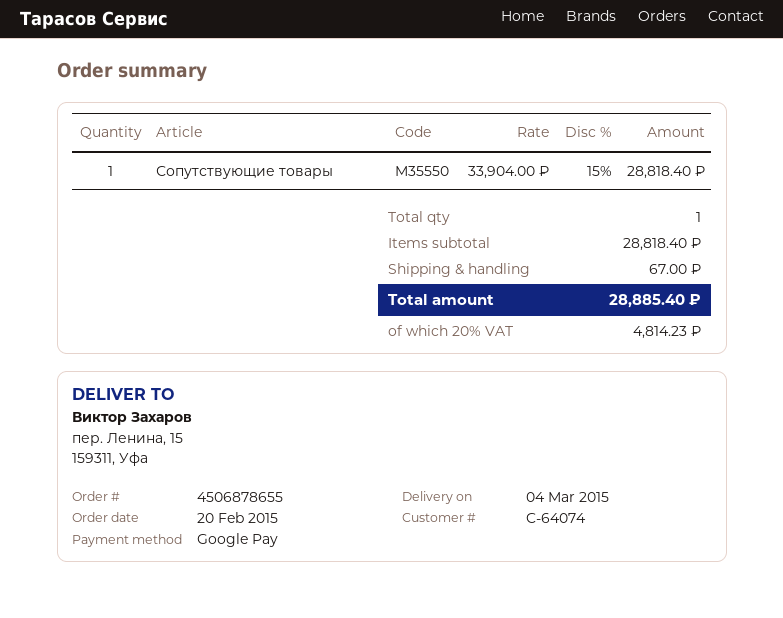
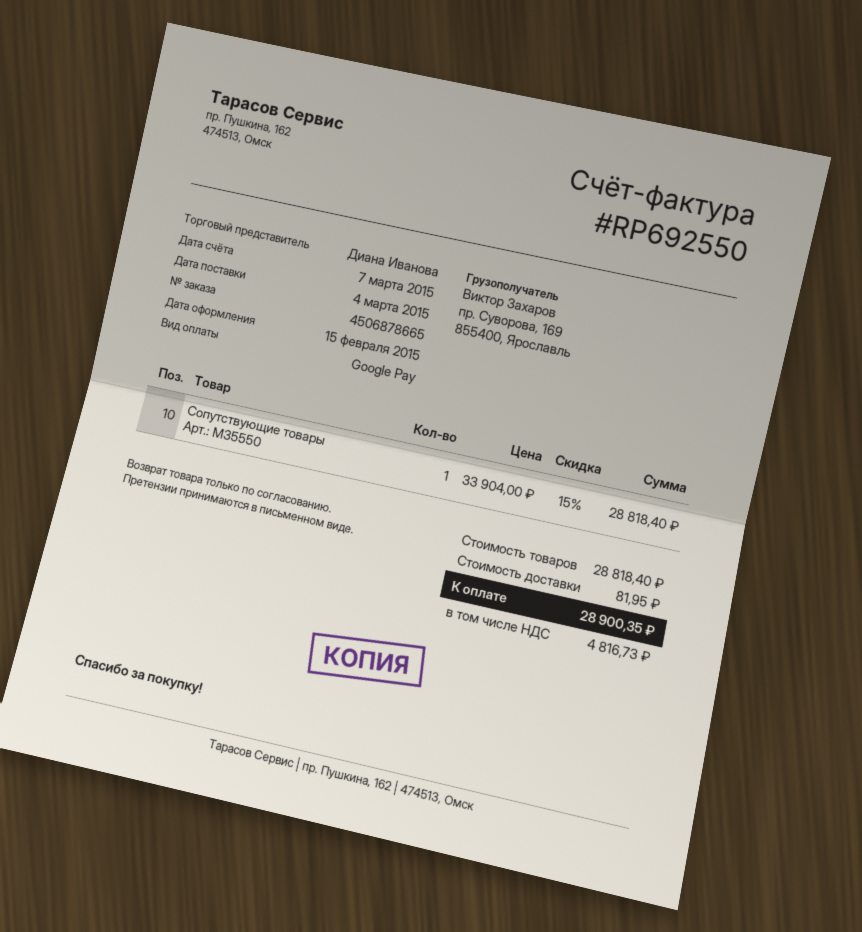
order number: 4506878655 -> 4506878665
order date: 2015-02-20 -> 2015-02-15
ship to: пер. Ленина, 15, 159311, Уфа -> пр. Суворова, 169, 855400, Ярославль
shipping: 67.00 -> 81.95
tax: 4814.23 -> 4816.73
total: 28885.40 -> 28900.35

